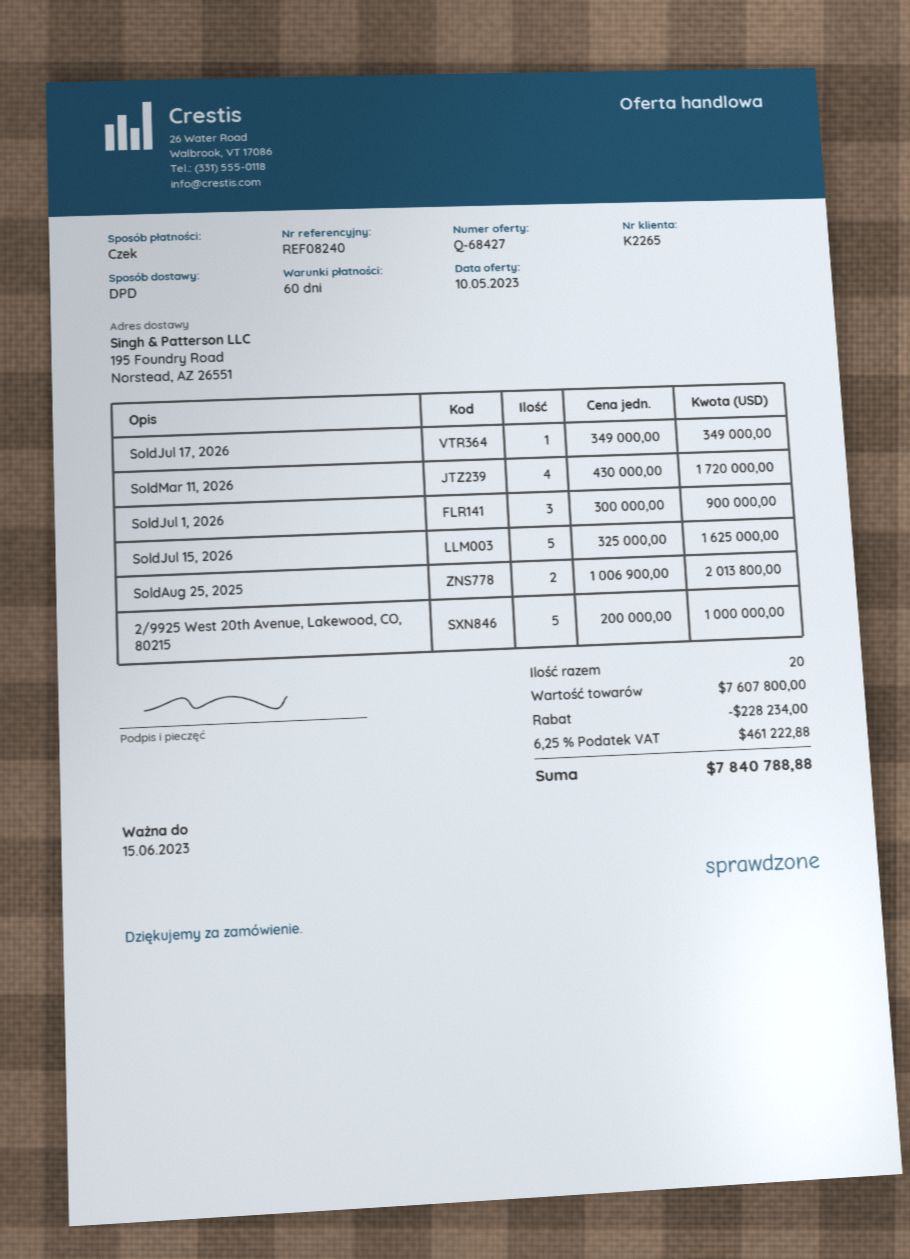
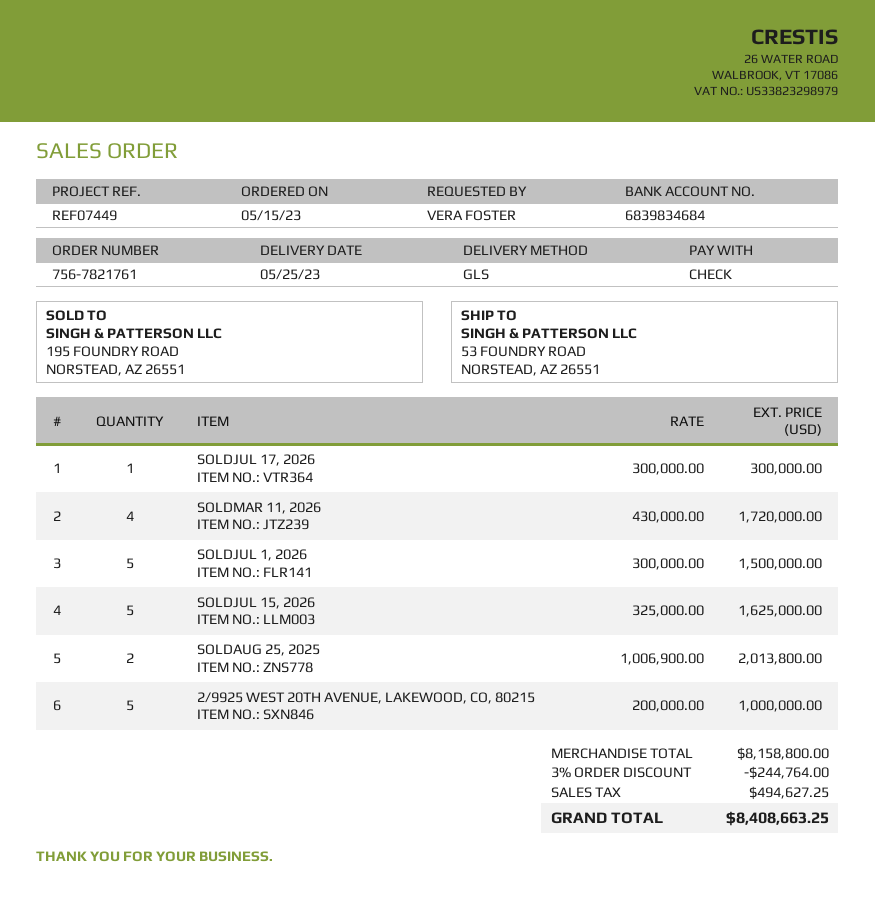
reference: REF08240 -> REF07449
shipping method: DPD -> GLS
ship to: 195 Foundry Road, Norstead, AZ 26551 -> 53 FOUNDRY ROAD, NORSTEAD, AZ 26551
SoldJul 17, 2026: 1 x 349000.00 = 349000.00 -> 1 x 300000.00 = 300000.00
SoldJul 1, 2026: 3 x 300000.00 = 900000.00 -> 5 x 300000.00 = 1500000.00
subtotal: 7607800.00 -> 8158800.00
discount: 228234.00 -> 244764.00
tax: 461222.88 -> 494627.25
total: 7840788.88 -> 8408663.25

